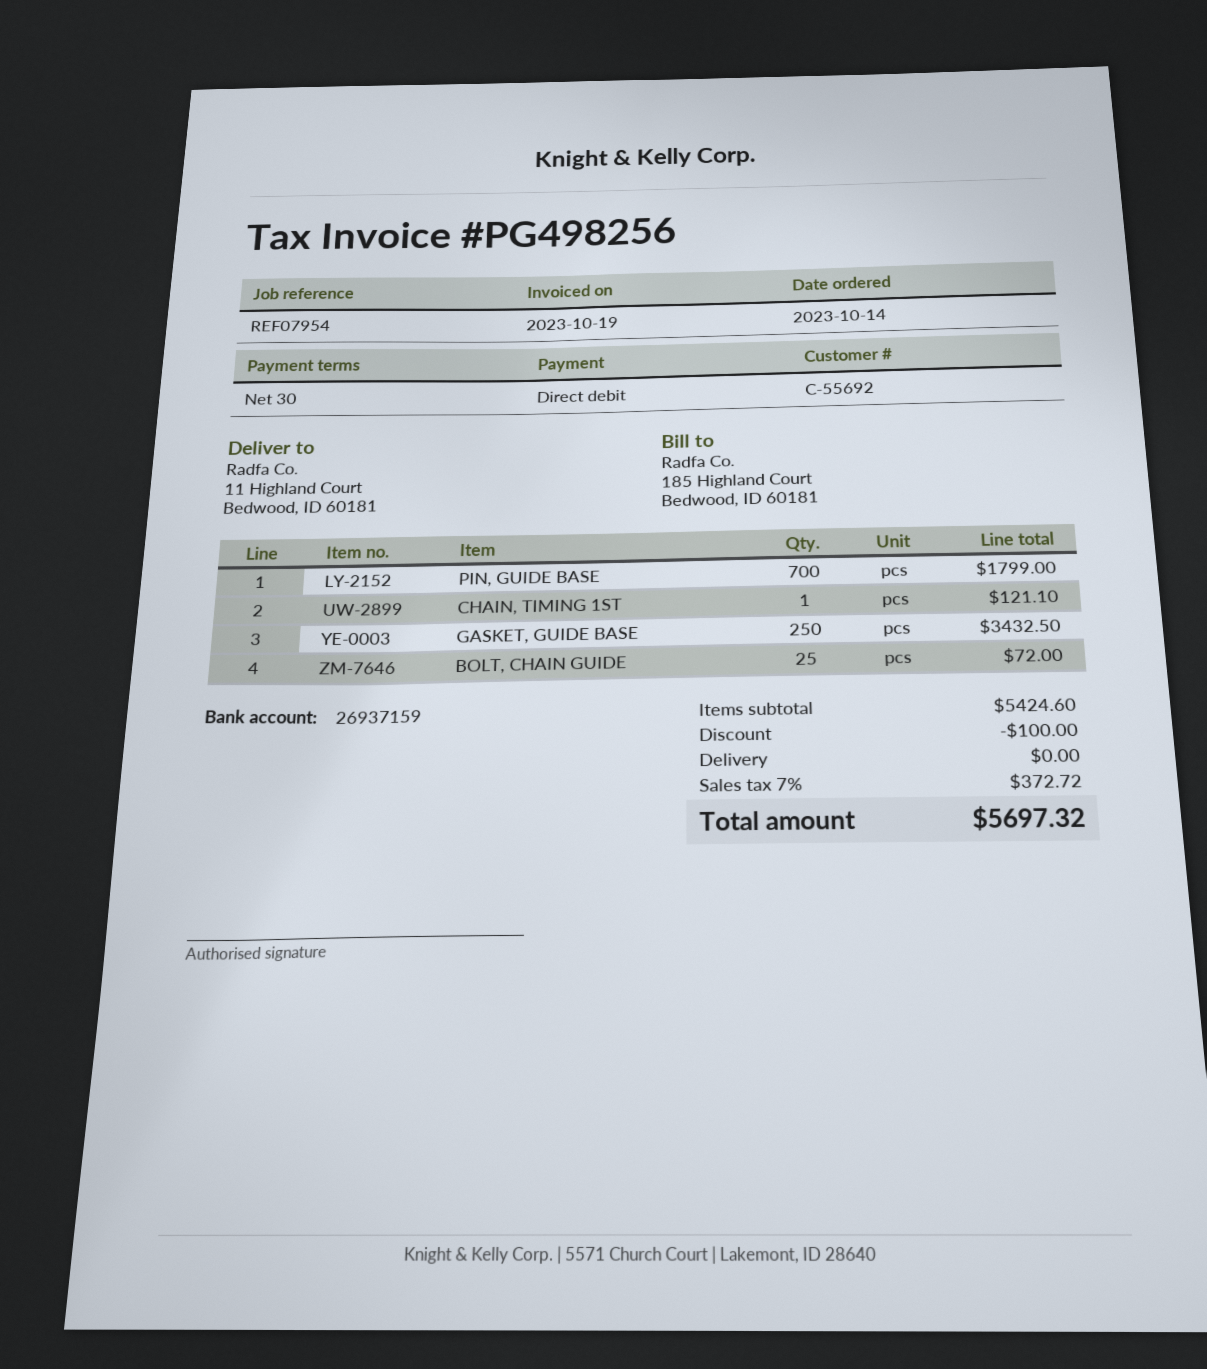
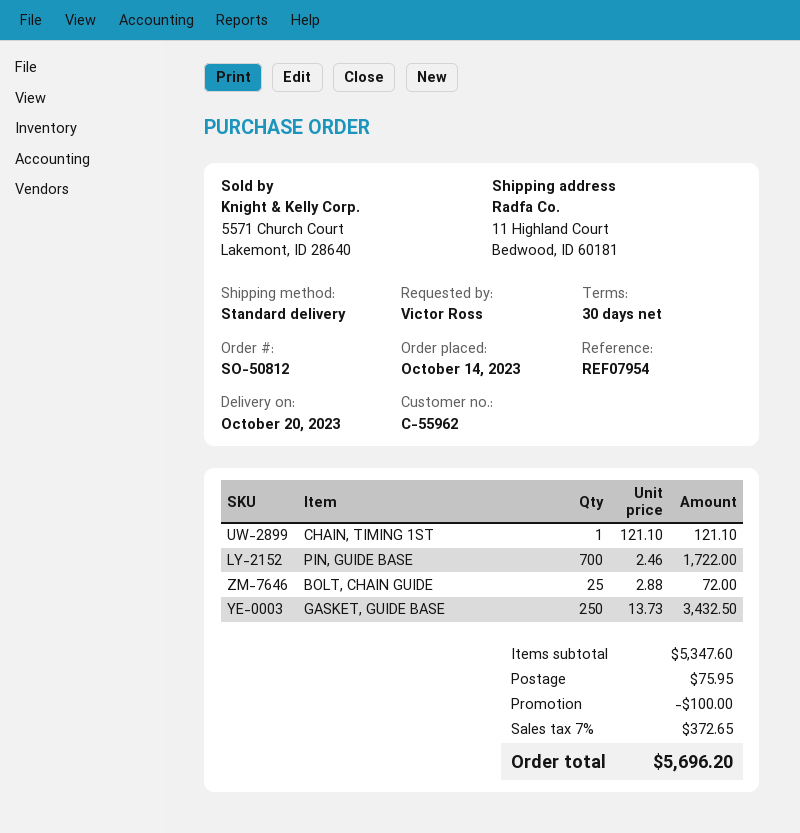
customer number: C-55692 -> C-55962
PIN, GUIDE BASE: 700 for 1799.00 -> 700 for 1722.00
subtotal: 5424.60 -> 5347.60
shipping: 0.00 -> 75.95
tax: 7% = 372.72 -> 7% = 372.65
total: 5697.32 -> 5696.20

